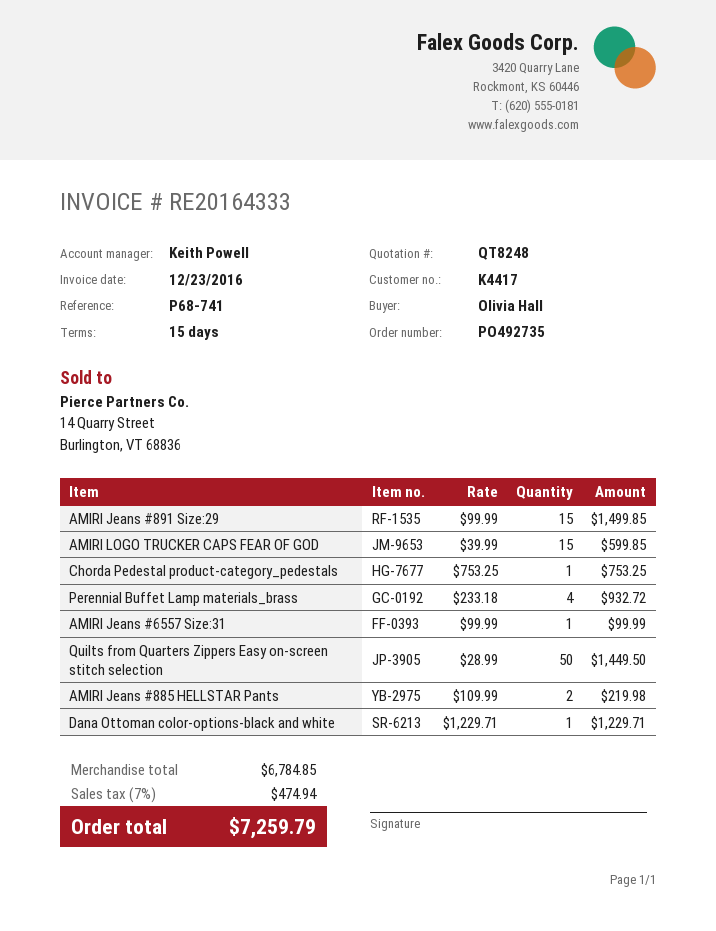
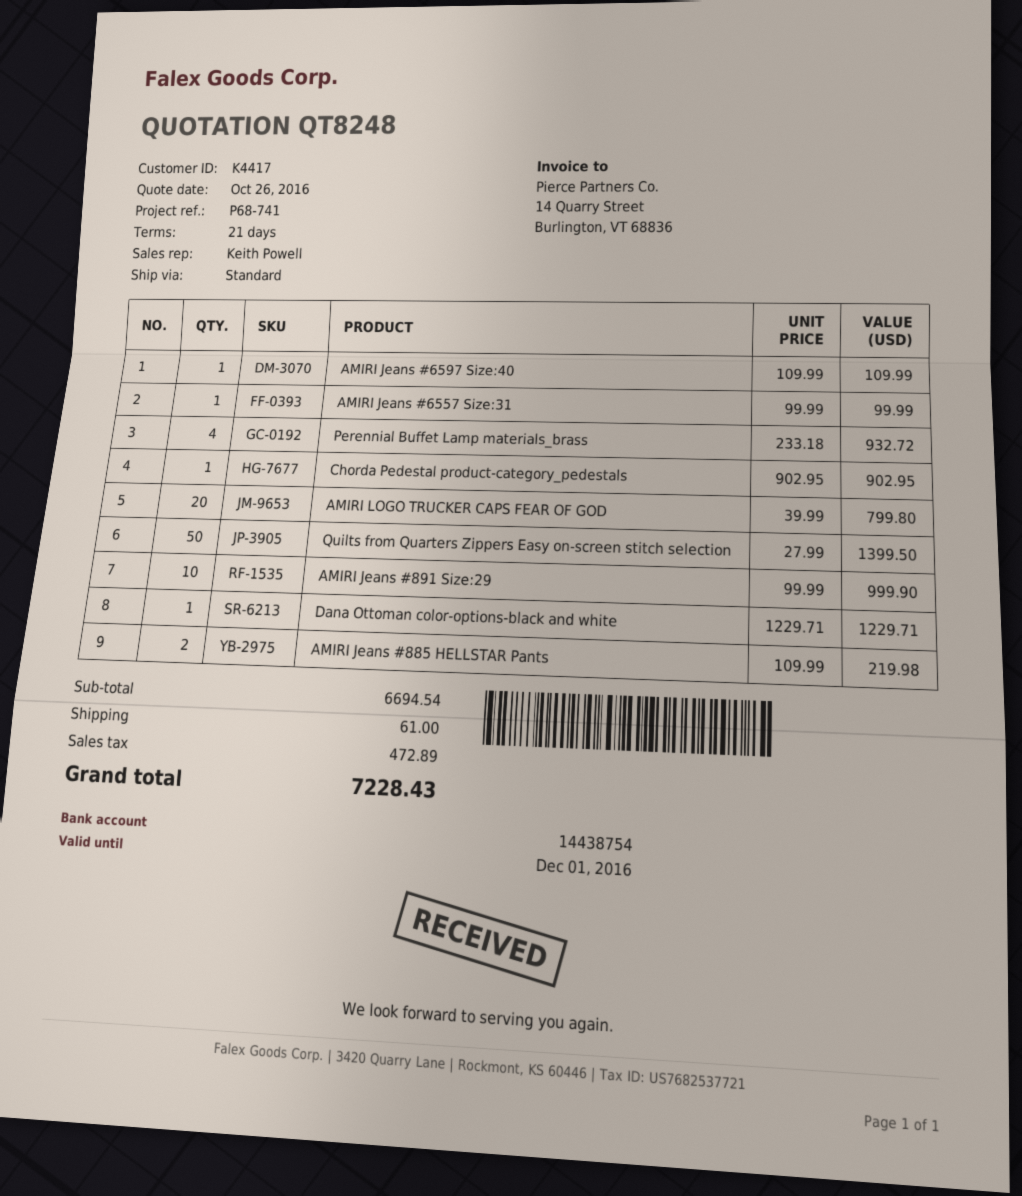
payment terms: 15 days -> 21 days
AMIRI Jeans #891 Size:29: 15 x 99.99 = 1499.85 -> 10 x 99.99 = 999.90
AMIRI LOGO TRUCKER CAPS FEAR OF GOD: 15 x 39.99 = 599.85 -> 20 x 39.99 = 799.80
Chorda Pedestal product-category_pedestals: 1 x 753.25 = 753.25 -> 1 x 902.95 = 902.95
Quilts from Quarters Zippers Easy on-screen stitch selection: 50 x 28.99 = 1449.50 -> 50 x 27.99 = 1399.50
AMIRI Jeans #6597 Size:40: none -> 1 x 109.99 = 109.99
subtotal: 6784.85 -> 6694.54
shipping: none -> 61.00
tax: 474.94 -> 472.89
total: 7259.79 -> 7228.43

